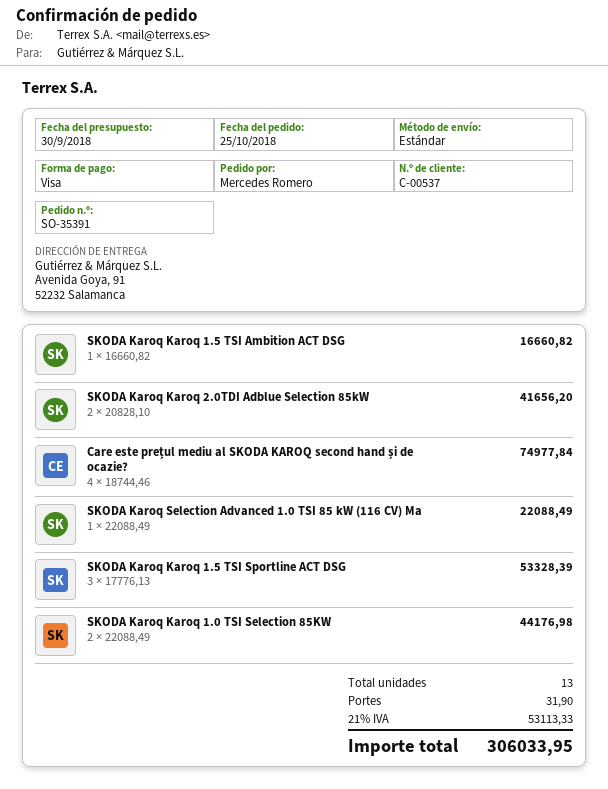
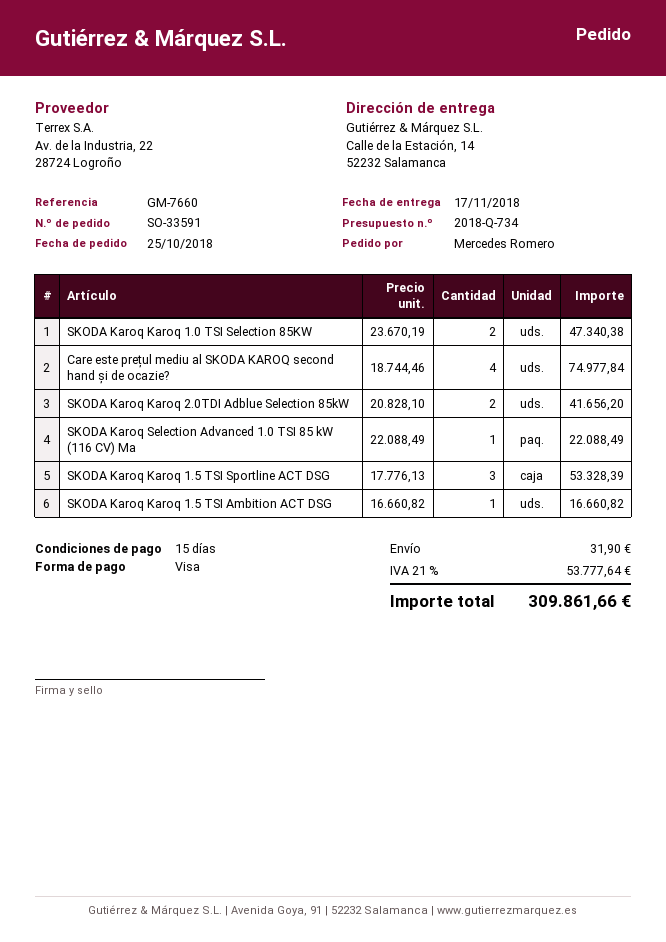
order number: SO-35391 -> SO-33591
ship to: Avenida Goya, 91, 52232 Salamanca -> Calle de la Estación, 14, 52232 Salamanca
SKODA Karoq Karoq 1.0 TSI Selection 85KW: 2 x 22088.49 = 44176.98 -> 2 x 23670.19 = 47340.38
tax: 21% = 53113.33 -> 21% = 53777.64
total: 306033.95 -> 309861.66

